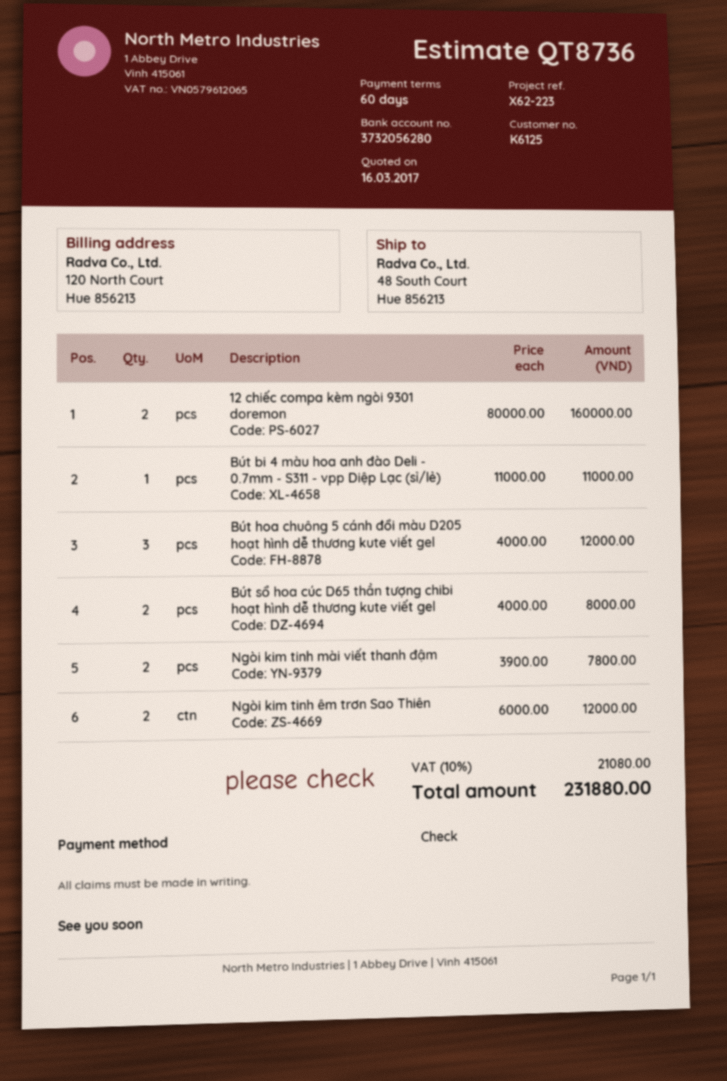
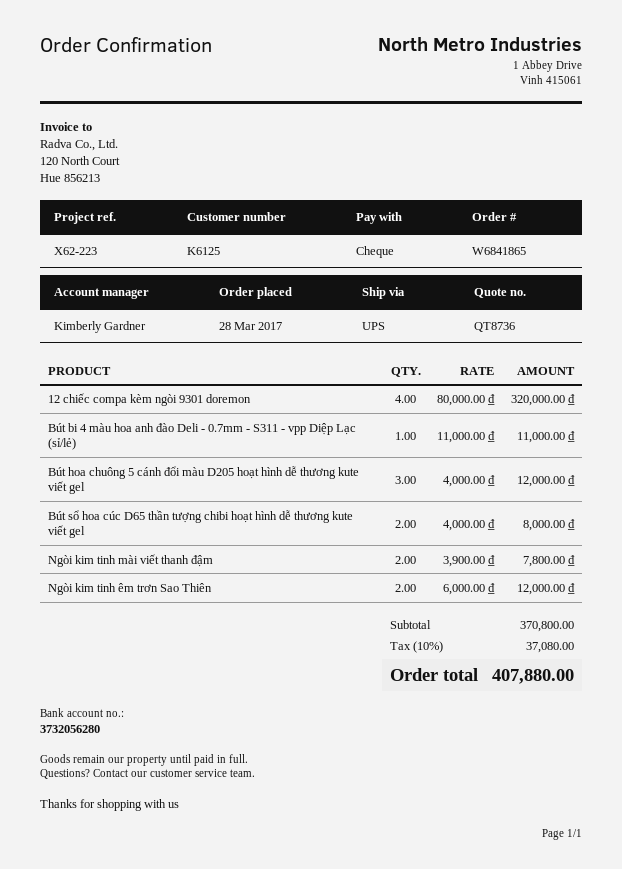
12 chiếc compa kèm ngòi 9301 doremon: 2 x 80000.00 = 160000.00 -> 4 x 80000.00 = 320000.00
tax: 10% = 21080.00 -> 10% = 37080.00
total: 231880.00 -> 407880.00

